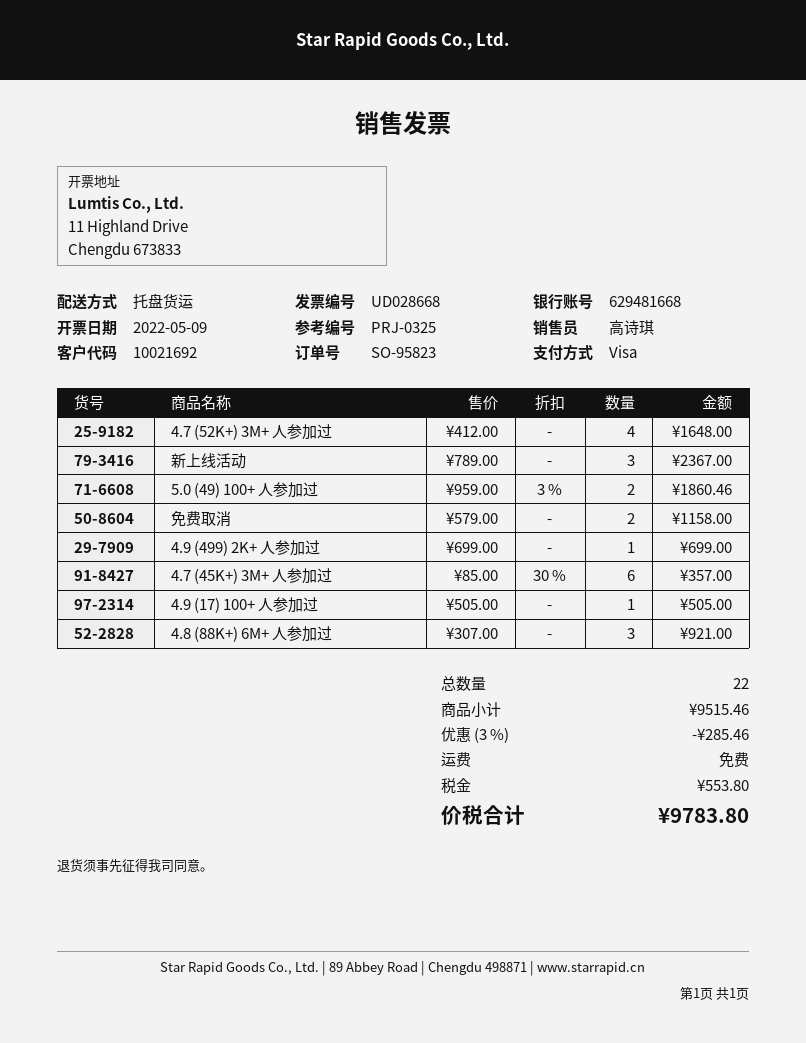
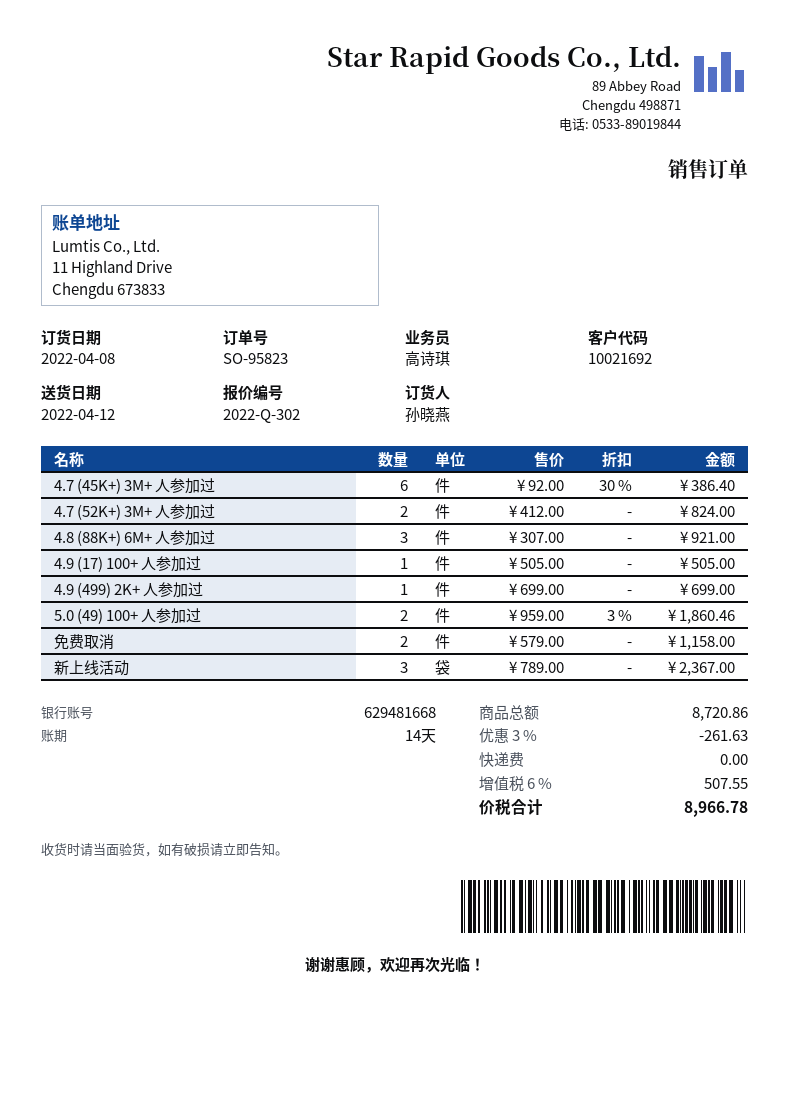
4.7 (52K+) 3M+ 人参加过: 4 x 412.00 = 1648.00 -> 2 x 412.00 = 824.00
4.7 (45K+) 3M+ 人参加过: 6 x 85.00 - 30% = 357.00 -> 6 x 92.00 - 30% = 386.40
subtotal: 9515.46 -> 8720.86
discount: 3% = 285.46 -> 3% = 261.63
tax: 553.80 -> 507.55
total: 9783.80 -> 8966.78

